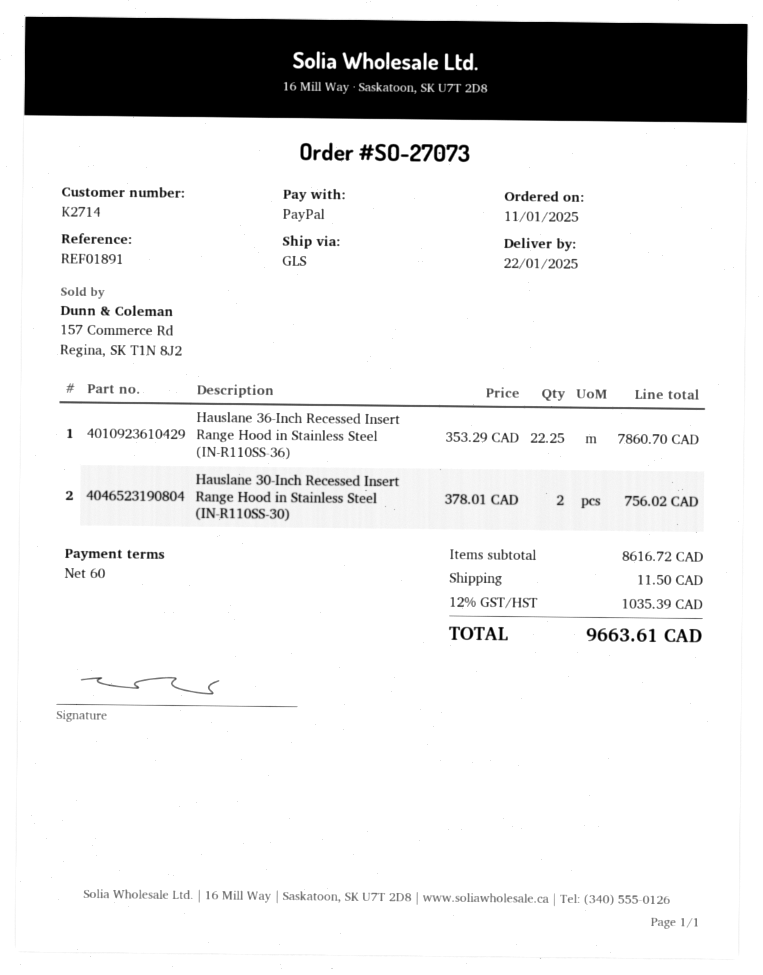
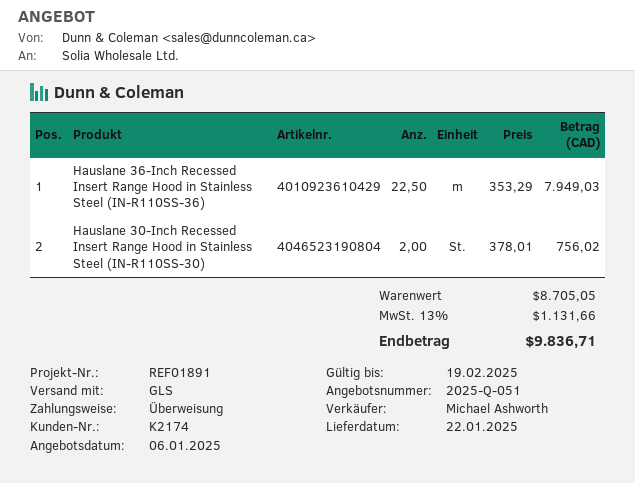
customer number: K2714 -> K2174
payment method: PayPal -> bank transfer
Hauslane 36-Inch Recessed Insert Range Hood in Stainless Steel (IN-R110SS-36): 22.25 x 353.29 = 7860.70 -> 22.5 x 353.29 = 7949.03
subtotal: 8616.72 -> 8705.05
shipping: 11.50 -> none
tax: 12% = 1035.39 -> 13% = 1131.66
total: 9663.61 -> 9836.71

